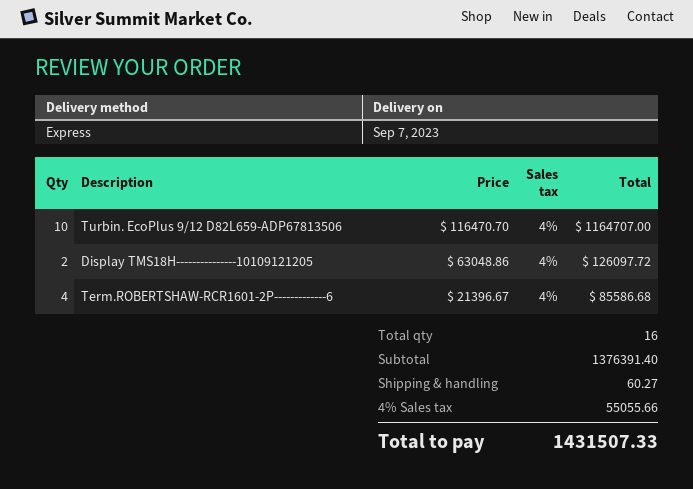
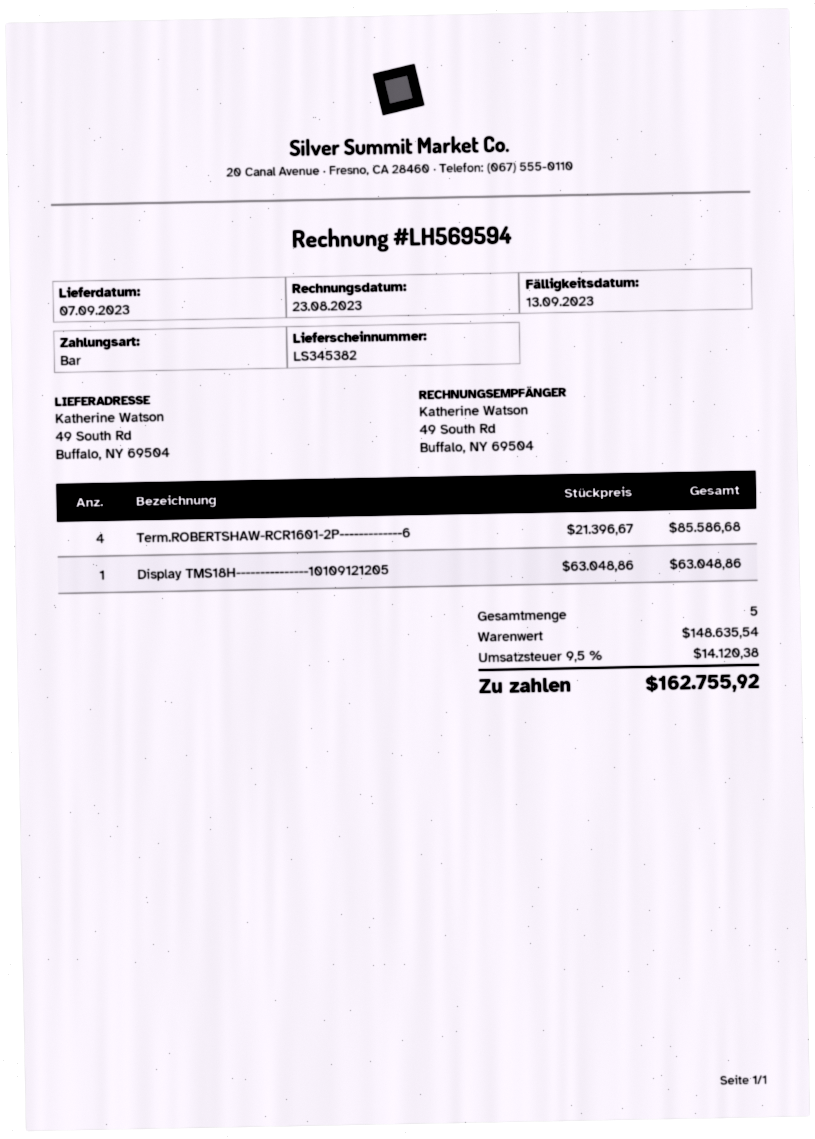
Turbin. EcoPlus 9/12 D82L659-ADP67813506: 10 x 116470.70 = 1164707.00 -> none
Display TMS18H---------------10109121205: 2 x 63048.86 = 126097.72 -> 1 x 63048.86 = 63048.86
total quantity: 16 -> 5
subtotal: 1376391.40 -> 148635.54
shipping: 60.27 -> none
tax: 4% = 55055.66 -> 9.5% = 14120.38
total: 1431507.33 -> 162755.92

